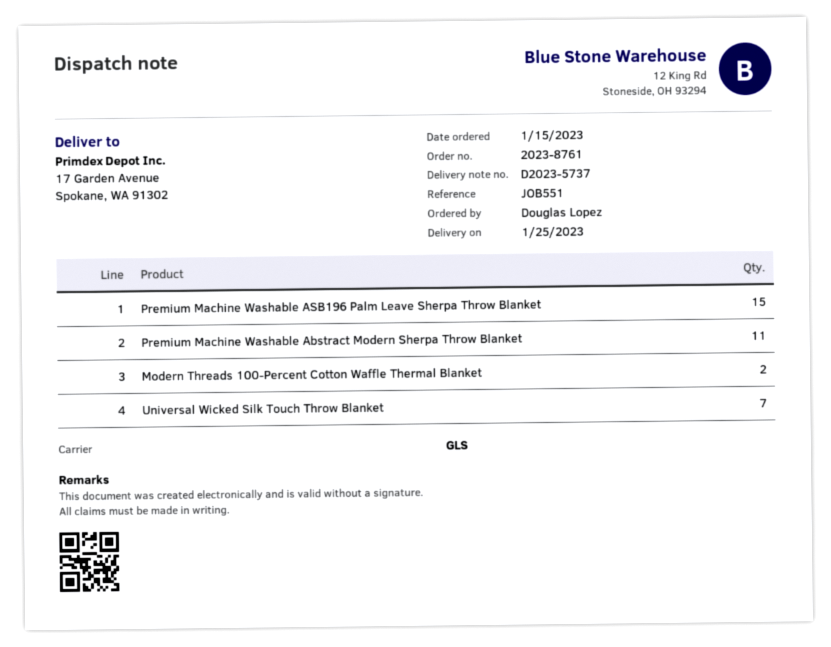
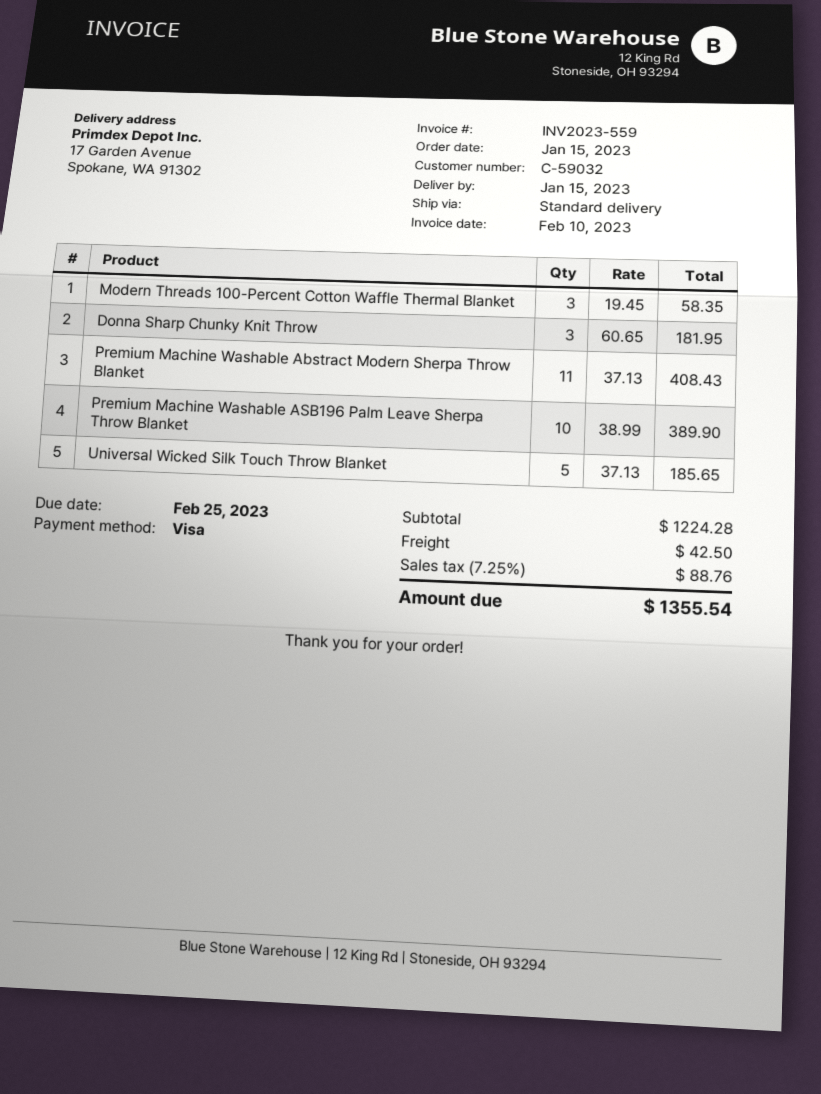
delivery date: 2023-01-25 -> 2023-01-15
shipping method: GLS -> standard
Premium Machine Washable ASB196 Palm Leave Sherpa Throw Blanket: 15 -> 10
Modern Threads 100-Percent Cotton Waffle Thermal Blanket: 2 -> 3
Universal Wicked Silk Touch Throw Blanket: 7 -> 5
Donna Sharp Chunky Knit Throw: none -> 3

